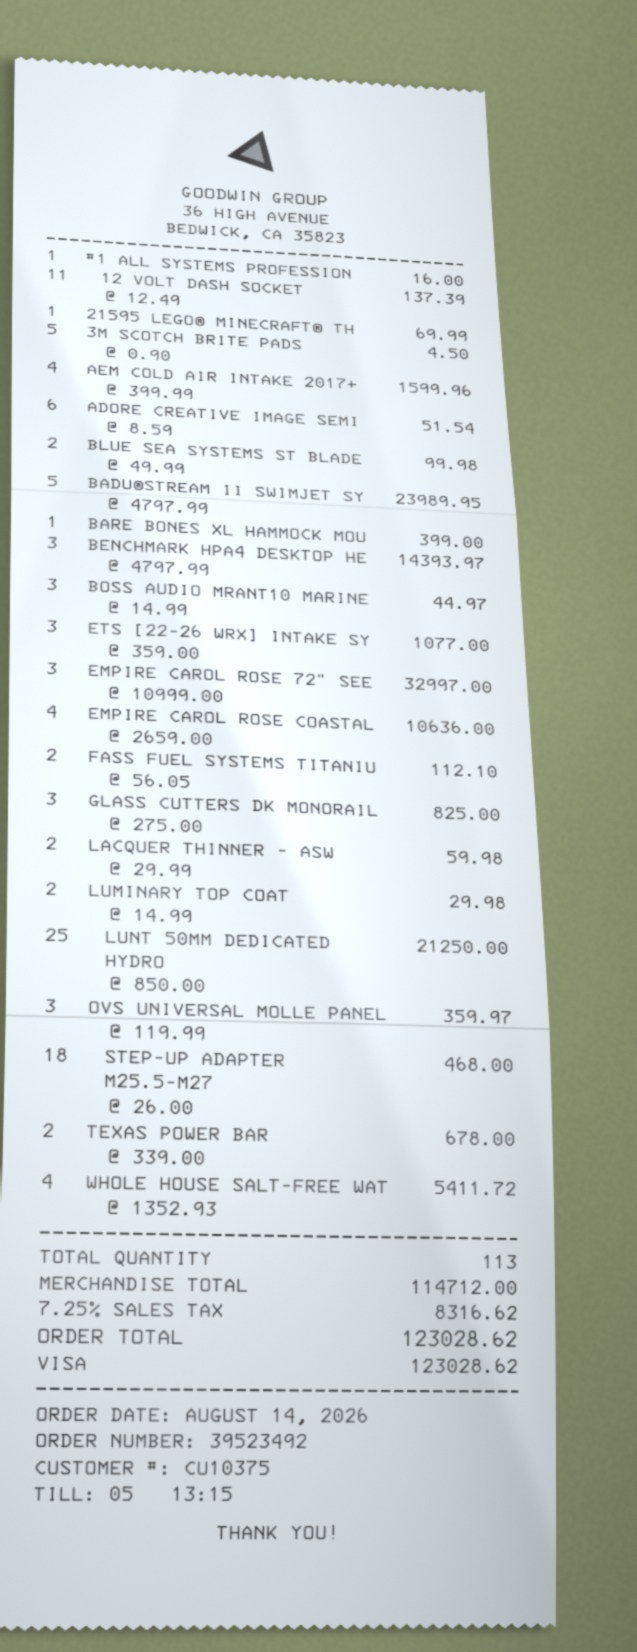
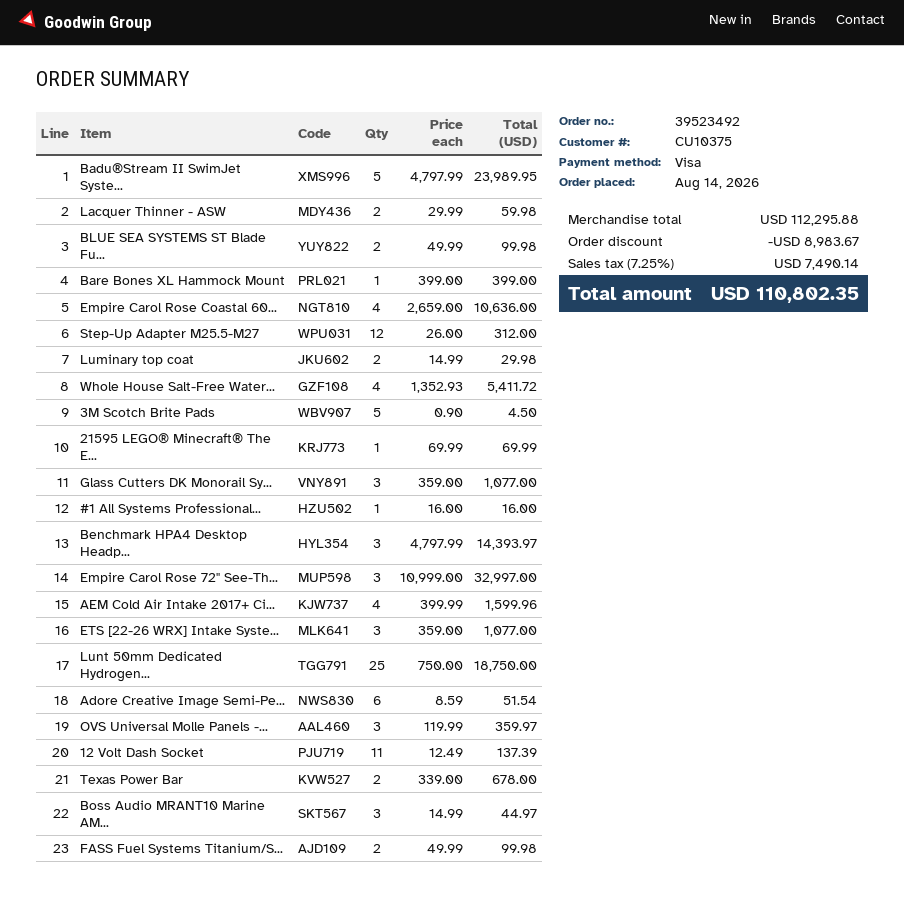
FASS FUEL SYSTEMS TITANIU: 2 x 56.05 = 112.10 -> 2 x 49.99 = 99.98
GLASS CUTTERS DK MONORAIL: 3 x 275.00 = 825.00 -> 3 x 359.00 = 1077.00
LUNT 50MM DEDICATED HYDRO: 25 x 850.00 = 21250.00 -> 25 x 750.00 = 18750.00
STEP-UP ADAPTER M25.5-M27: 18 x 26.00 = 468.00 -> 12 x 26.00 = 312.00
subtotal: 114712.00 -> 112295.88
discount: none -> 8983.67
tax: 7.25% = 8316.62 -> 7.25% = 7490.14
total: 123028.62 -> 110802.35

